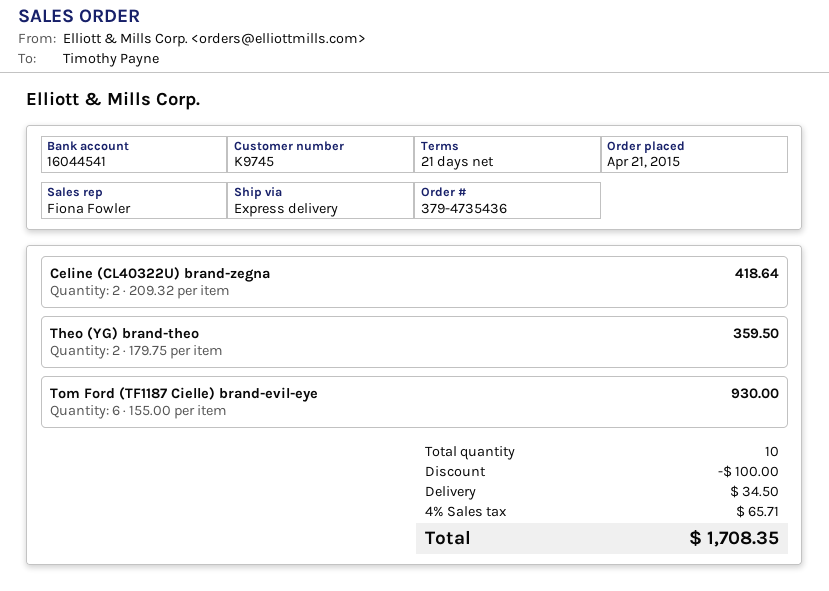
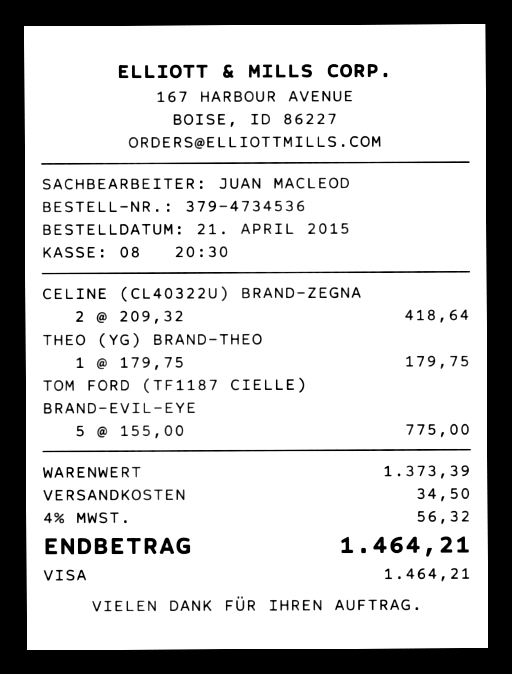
order number: 379-4735436 -> 379-4734536
sales rep: Fiona Fowler -> JUAN MACLEOD
Theo (YG) brand-theo: 2 x 179.75 = 359.50 -> 1 x 179.75 = 179.75
Tom Ford (TF1187 Cielle) brand-evil-eye: 6 x 155.00 = 930.00 -> 5 x 155.00 = 775.00
discount: 100.00 -> none
tax: 4% = 65.71 -> 4% = 56.32
total: 1708.35 -> 1464.21

